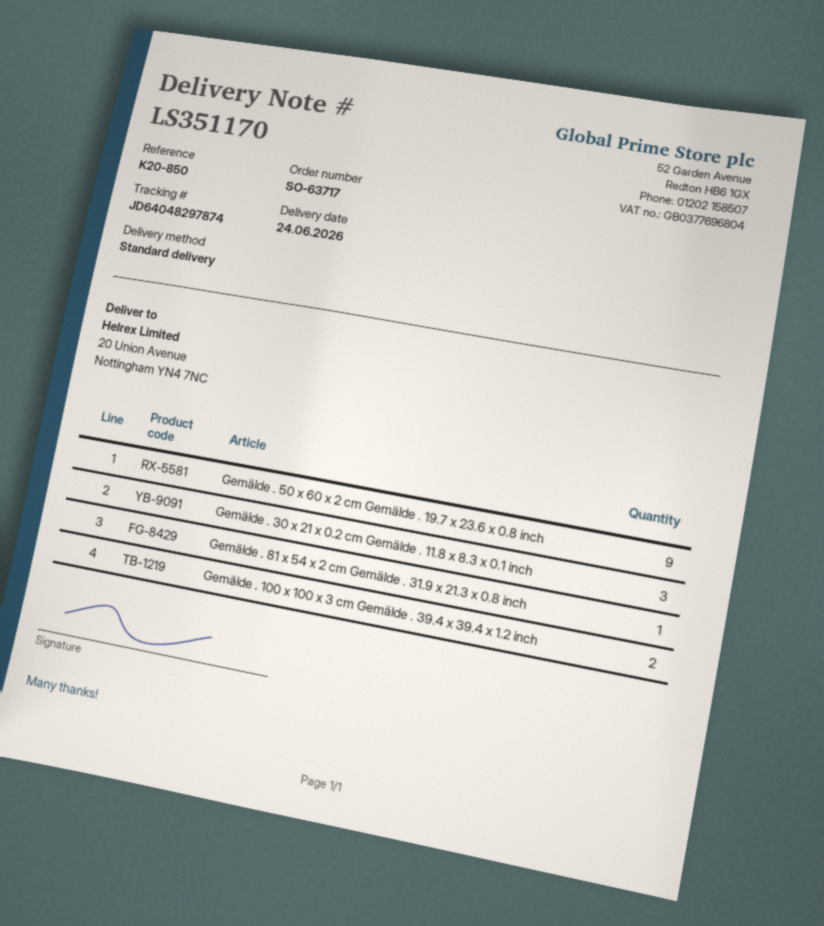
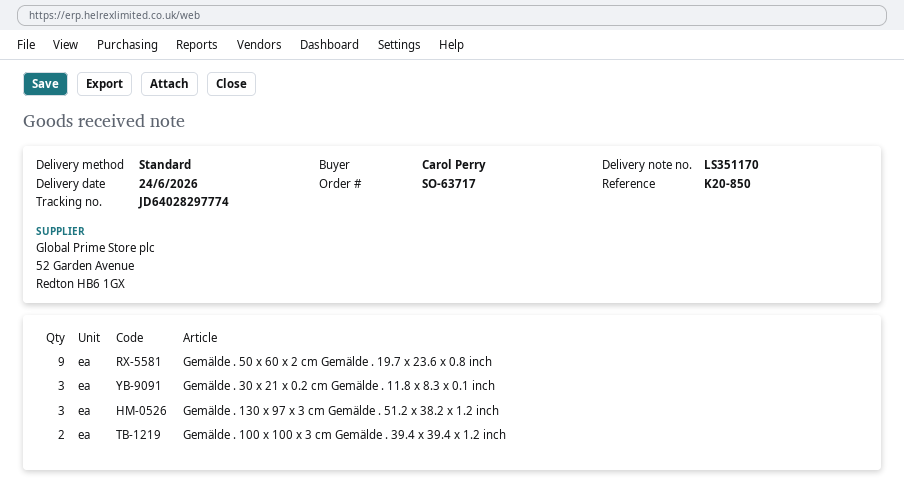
tracking number: JD64048297874 -> JD64028297774
Gemälde . 81 x 54 x 2 cm Gemälde . 31.9 x 21.3 x 0.8 inch: 1 -> none
Gemälde . 130 x 97 x 3 cm Gemälde . 51.2 x 38.2 x 1.2 inch: none -> 3

